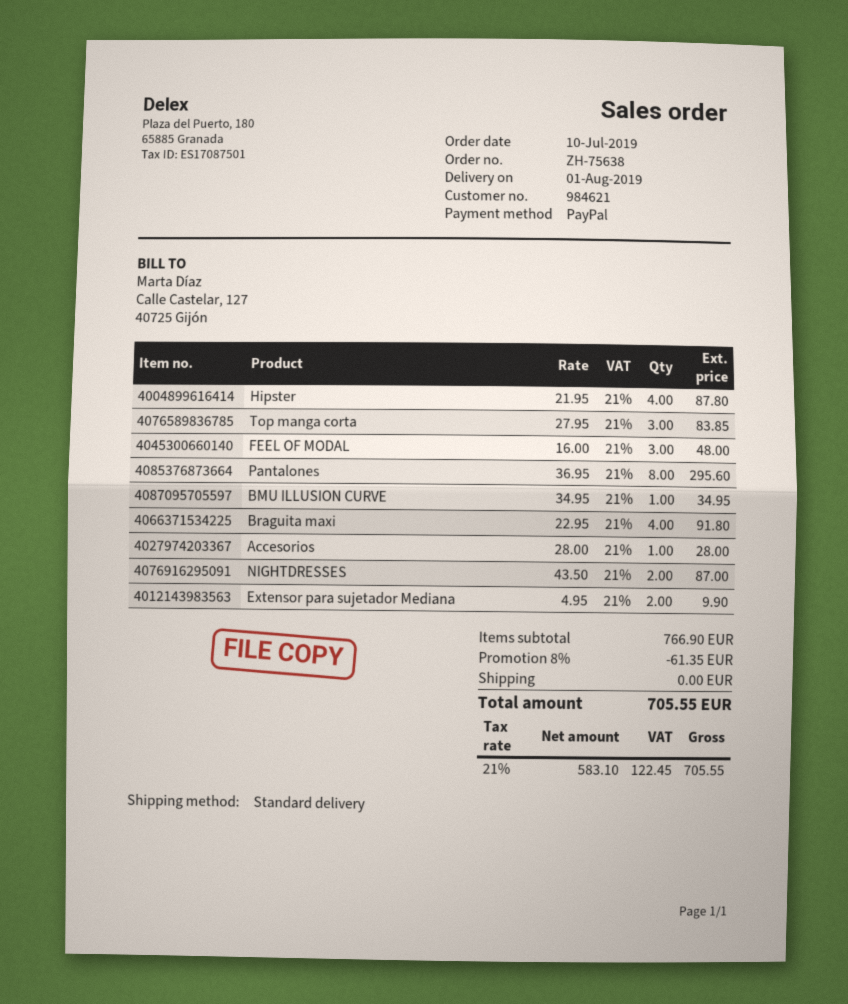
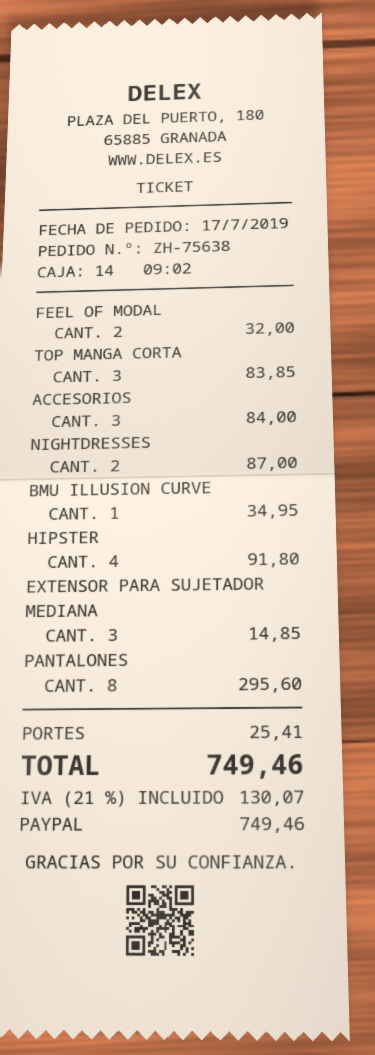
order date: 2019-07-10 -> 2019-07-17
Hipster: 4 for 87.80 -> 4 for 91.80
FEEL OF MODAL: 3 for 48.00 -> 2 for 32.00
Braguita maxi: 4 for 91.80 -> none
Accesorios: 1 for 28.00 -> 3 for 84.00
Extensor para sujetador Mediana: 2 for 9.90 -> 3 for 14.85
discount: 8% = 61.35 -> none
shipping: 0.00 -> 25.41
tax: 21% = 122.45 -> 21% = 130.07
total: 705.55 -> 749.46

